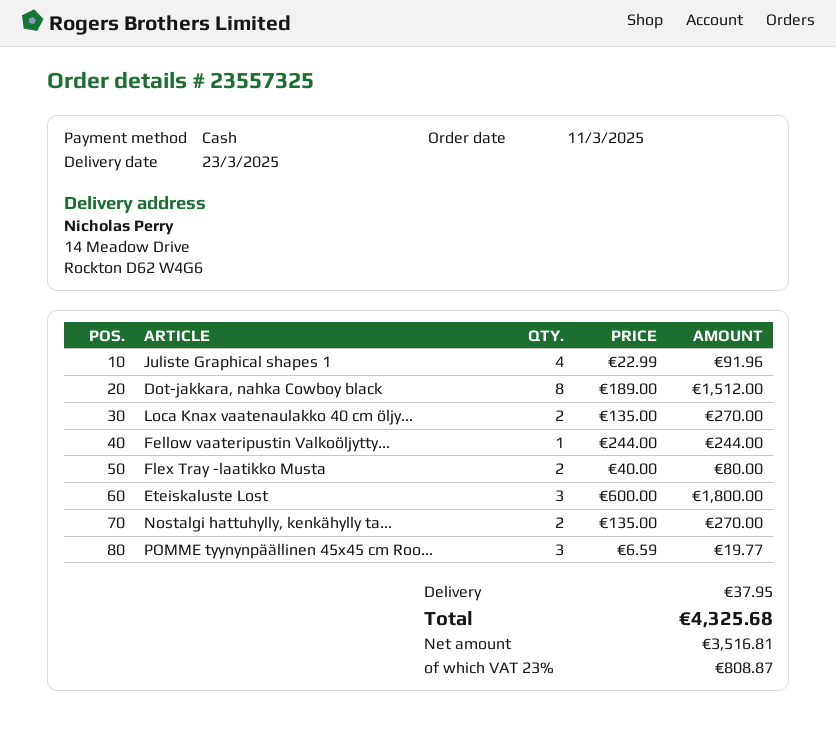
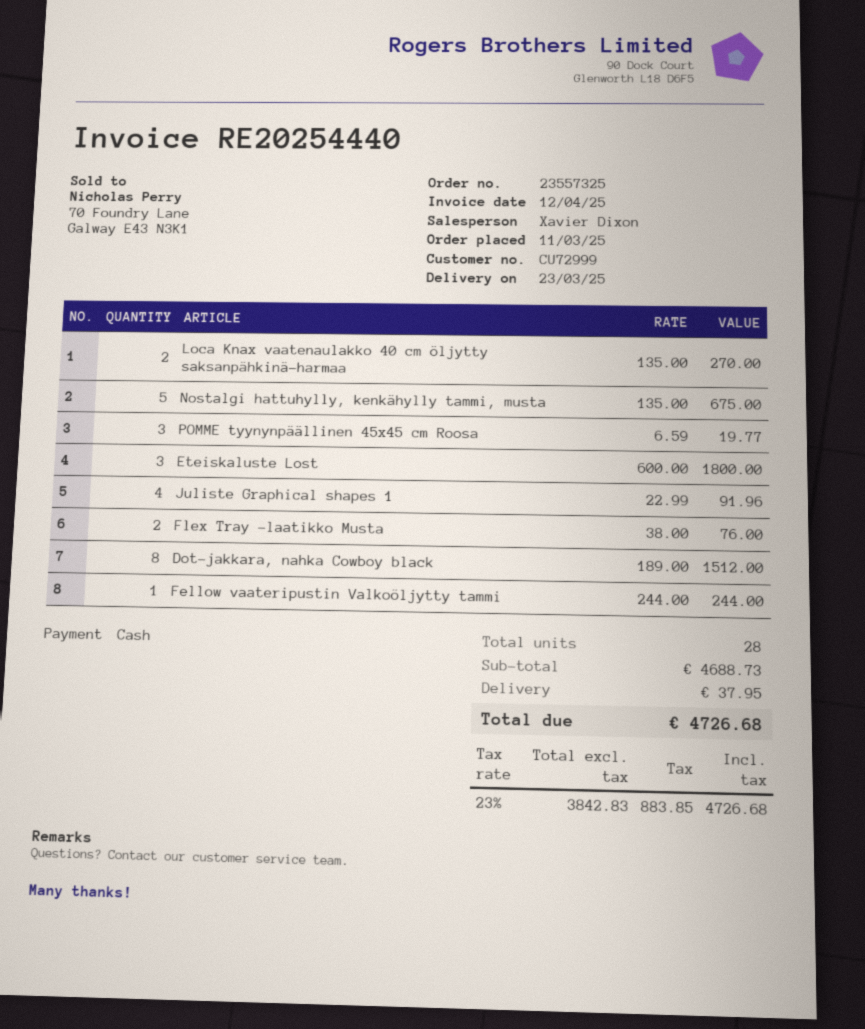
Flex Tray -laatikko Musta: 2 x 40.00 = 80.00 -> 2 x 38.00 = 76.00
Nostalgi hattuhylly, kenkähylly ta...: 2 x 135.00 = 270.00 -> 5 x 135.00 = 675.00
net: 3516.81 -> 3842.83
tax: 23% = 808.87 -> 23% = 883.85
total: 4325.68 -> 4726.68

